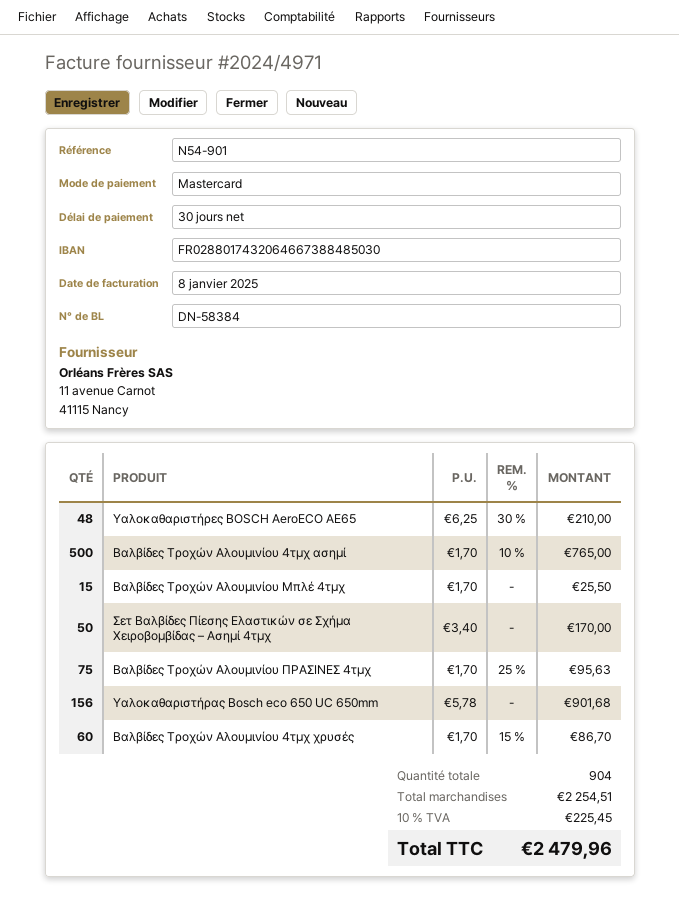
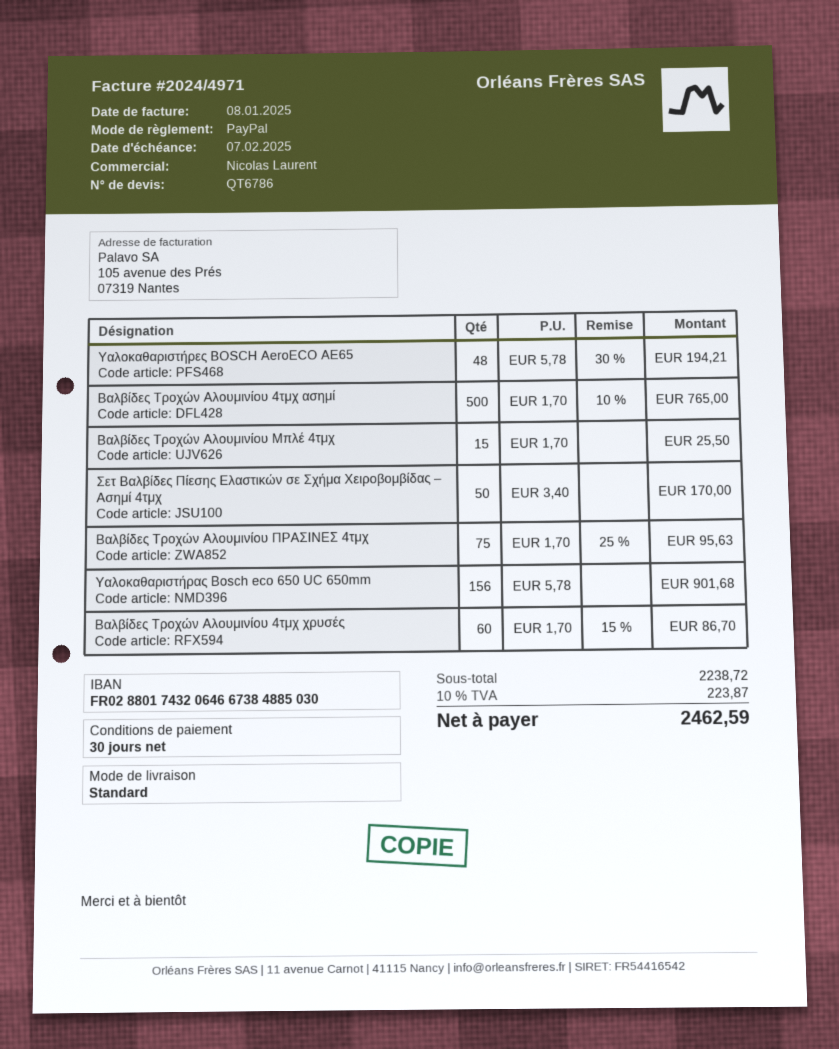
payment method: Mastercard -> PayPal
bank account: FR0288017432064667388485030 -> FR0288017432064667384885030
Υαλοκαθαριστήρες BOSCH AeroECO AE65: 48 x 6.25 - 30% = 210.00 -> 48 x 5.78 - 30% = 194.21
subtotal: 2254.51 -> 2238.72
tax: 10% = 225.45 -> 10% = 223.87
total: 2479.96 -> 2462.59

